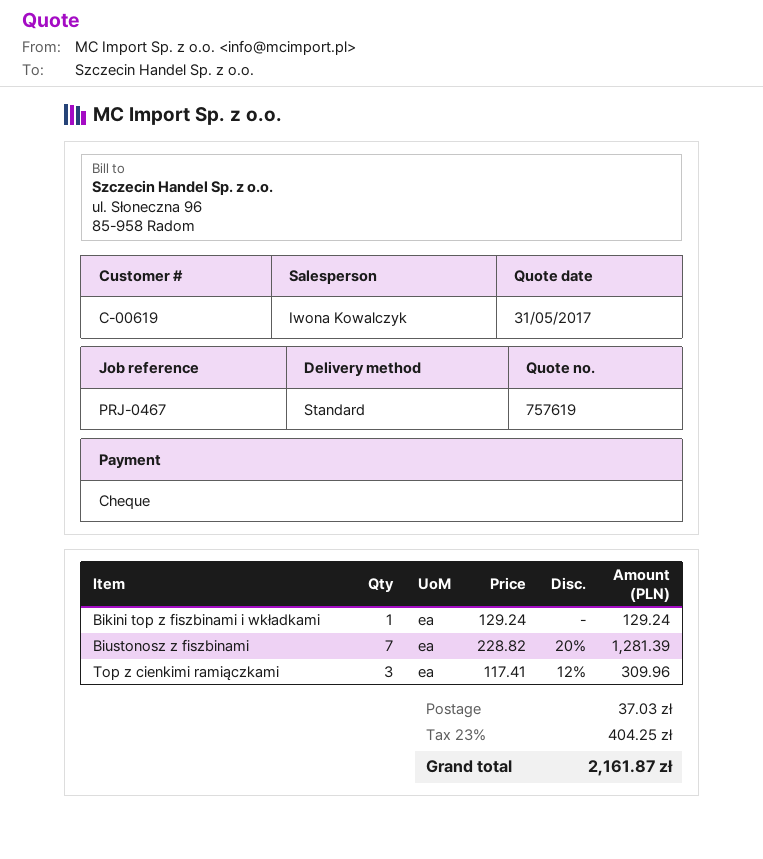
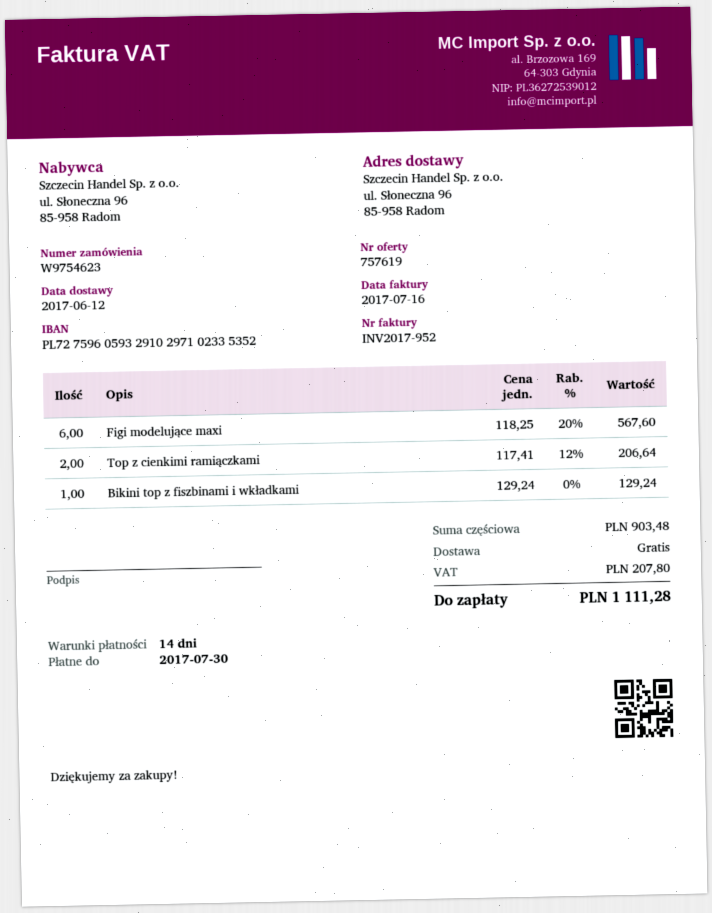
Biustonosz z fiszbinami: 7 x 228.82 - 20% = 1281.39 -> none
Top z cienkimi ramiączkami: 3 x 117.41 - 12% = 309.96 -> 2 x 117.41 - 12% = 206.64
Figi modelujące maxi: none -> 6 x 118.25 - 20% = 567.60
shipping: 37.03 -> 0.00
tax: 404.25 -> 207.80
total: 2161.87 -> 1111.28

